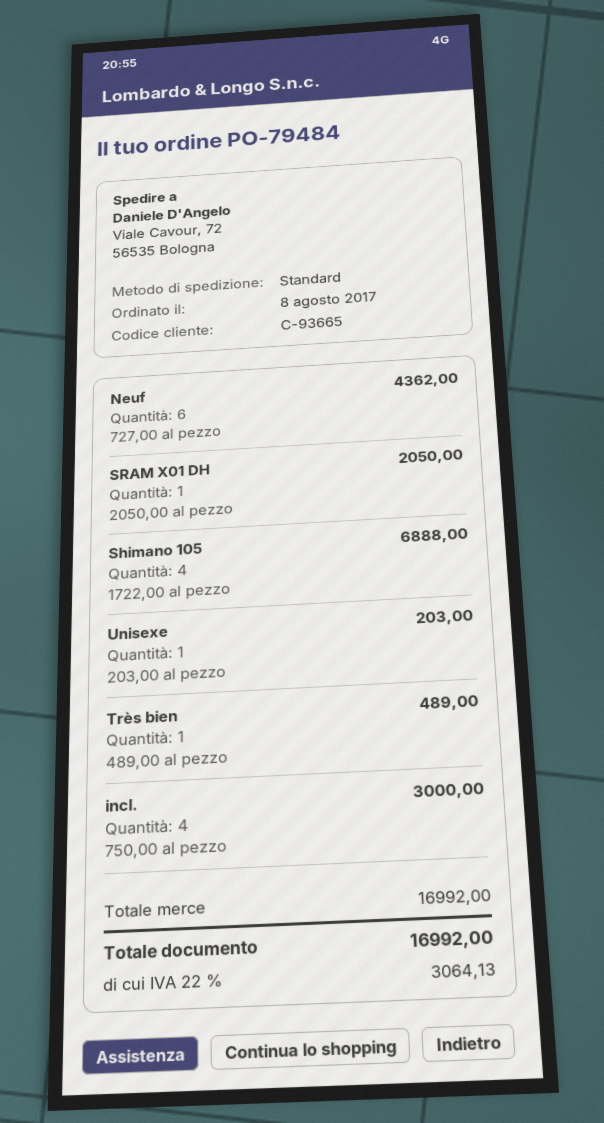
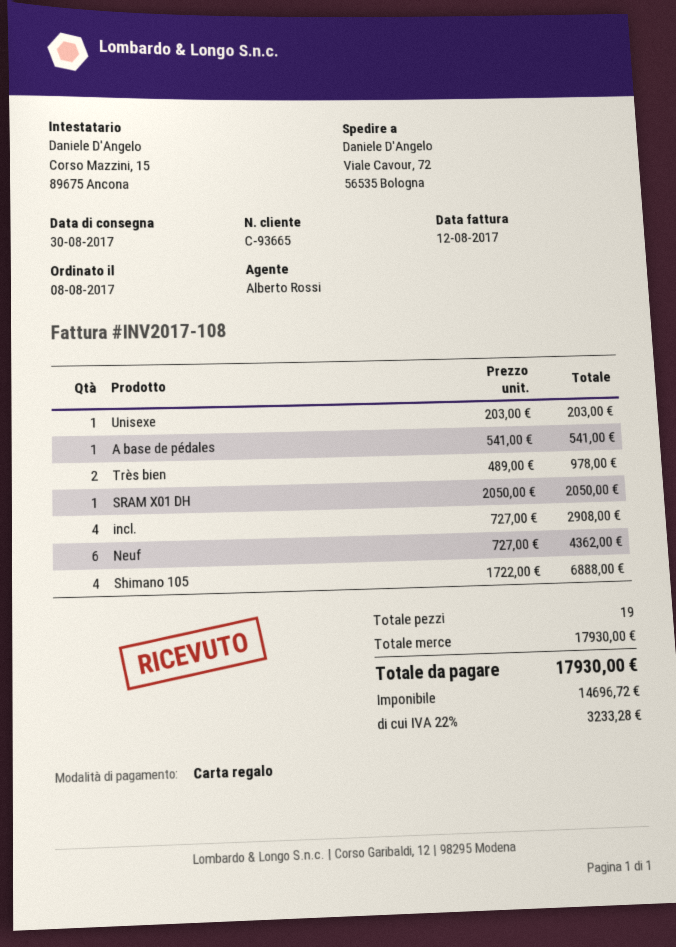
Très bien: 1 x 489.00 = 489.00 -> 2 x 489.00 = 978.00
incl.: 4 x 750.00 = 3000.00 -> 4 x 727.00 = 2908.00
A base de pédales: none -> 1 x 541.00 = 541.00
subtotal: 16992.00 -> 17930.00
tax: 22% = 3064.13 -> 22% = 3233.28
total: 16992.00 -> 17930.00

